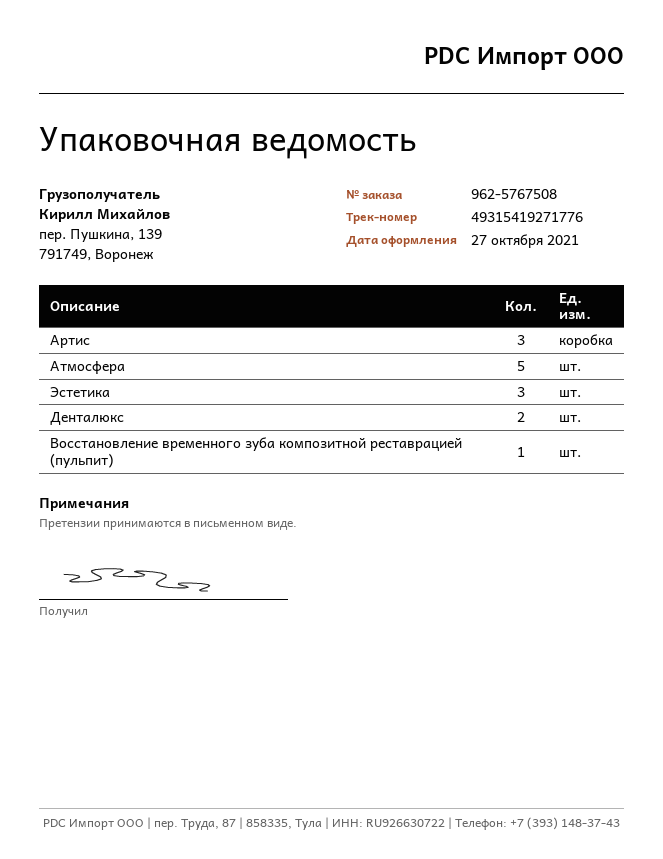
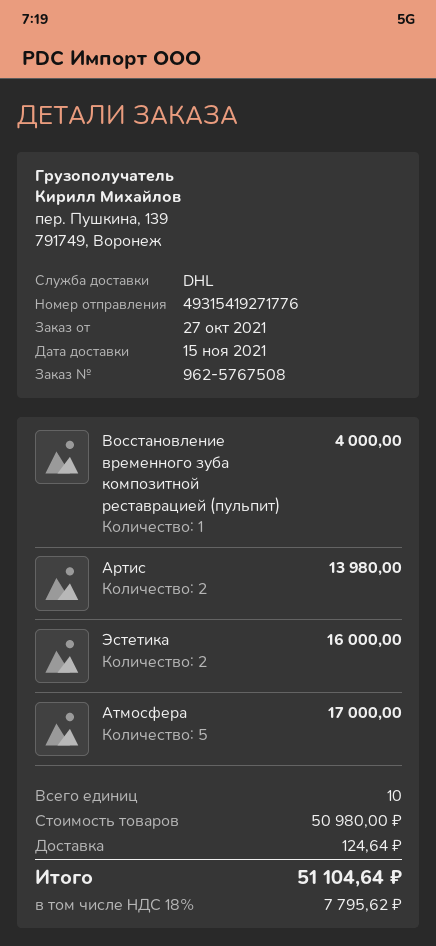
Артис: 3 -> 2
Эстетика: 3 -> 2
Денталюкс: 2 -> none

